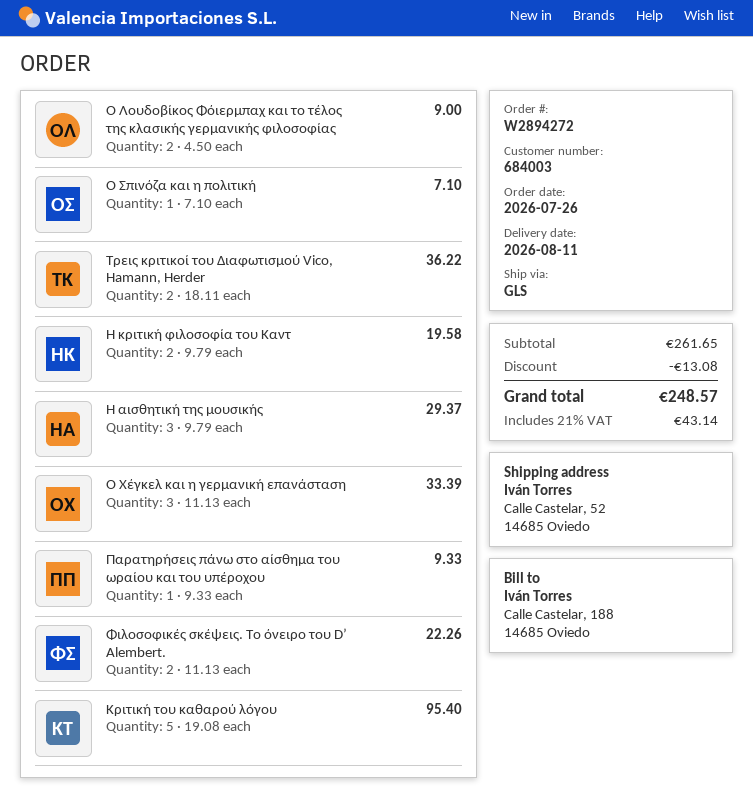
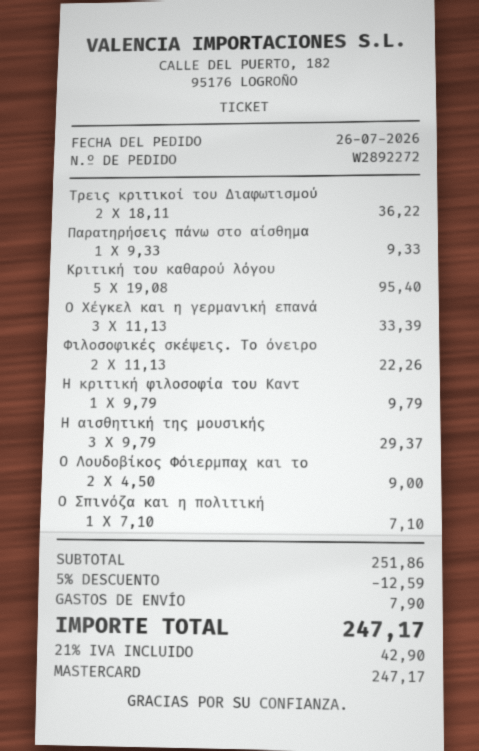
order number: W2894272 -> W2892272
Η κριτική φιλοσοφία του Καντ: 2 x 9.79 = 19.58 -> 1 x 9.79 = 9.79
subtotal: 261.65 -> 251.86
discount: 13.08 -> 12.59
shipping: none -> 7.90
tax: 21% = 43.14 -> 21% = 42.90
total: 248.57 -> 247.17

